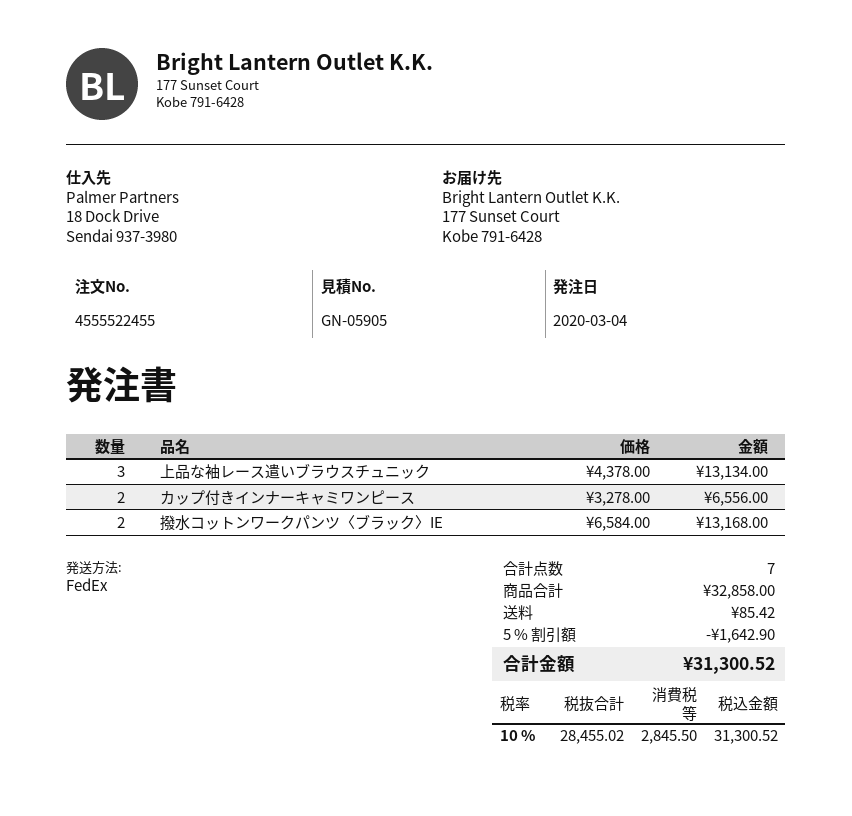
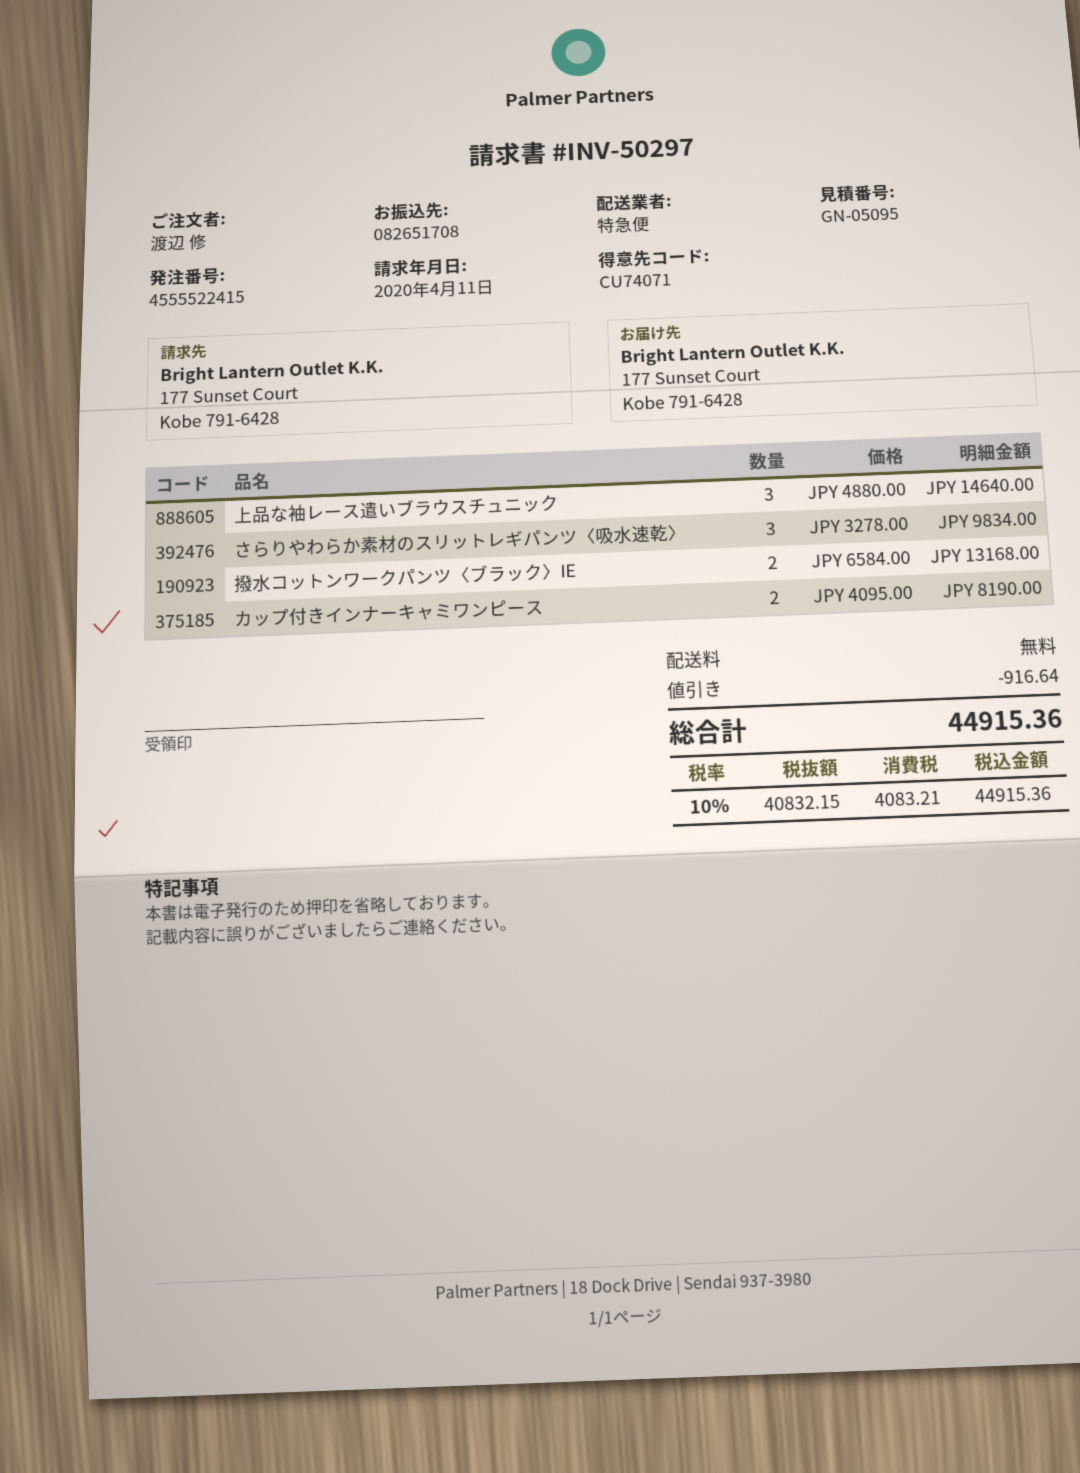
quote number: GN-05905 -> GN-05095
order number: 4555522455 -> 4555522415
shipping method: FedEx -> express
上品な袖レース遣いブラウスチュニック: 3 x 4378.00 = 13134.00 -> 3 x 4880.00 = 14640.00
カップ付きインナーキャミワンピース: 2 x 3278.00 = 6556.00 -> 2 x 4095.00 = 8190.00
さらりやわらか素材のスリットレギパンツ〈吸水速乾〉: none -> 3 x 3278.00 = 9834.00
discount: 1642.90 -> 916.64
shipping: 85.42 -> 0.00
net: 28455.02 -> 40832.15
tax: 10% = 2845.50 -> 10% = 4083.21
total: 31300.52 -> 44915.36

